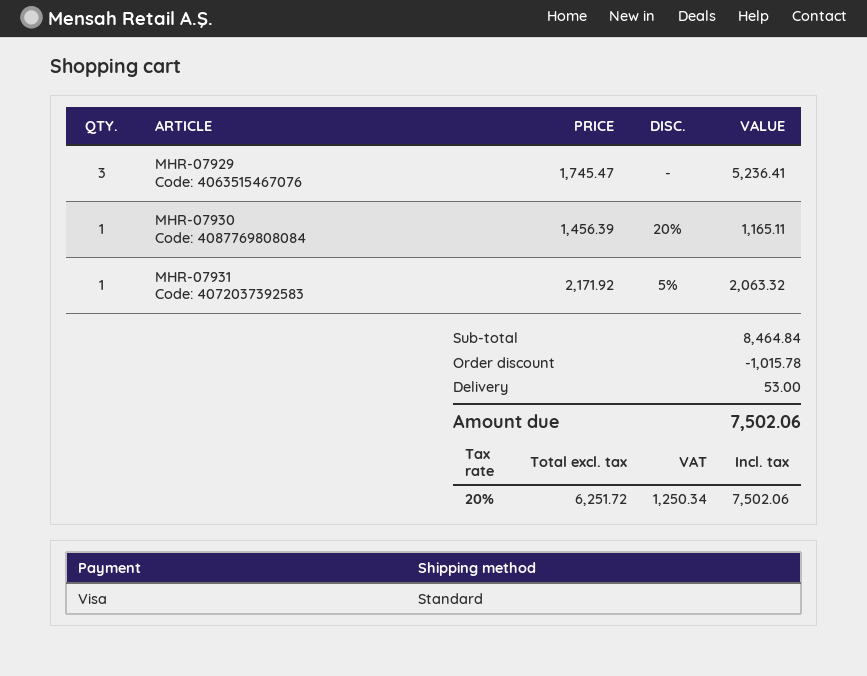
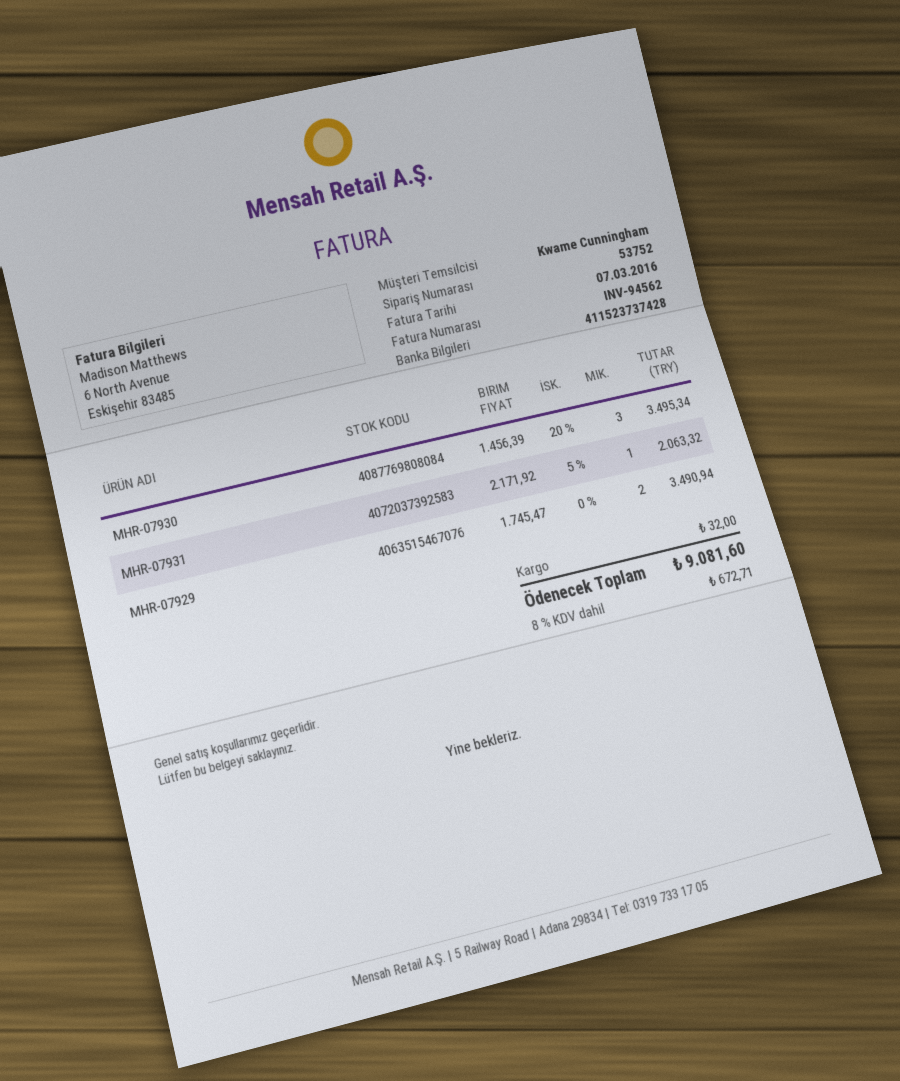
MHR-07929: 3 x 1745.47 = 5236.41 -> 2 x 1745.47 = 3490.94
MHR-07930: 1 x 1456.39 - 20% = 1165.11 -> 3 x 1456.39 - 20% = 3495.34
discount: 1015.78 -> none
shipping: 53.00 -> 32.00
tax: 20% = 1250.34 -> 8% = 672.71
total: 7502.06 -> 9081.60

